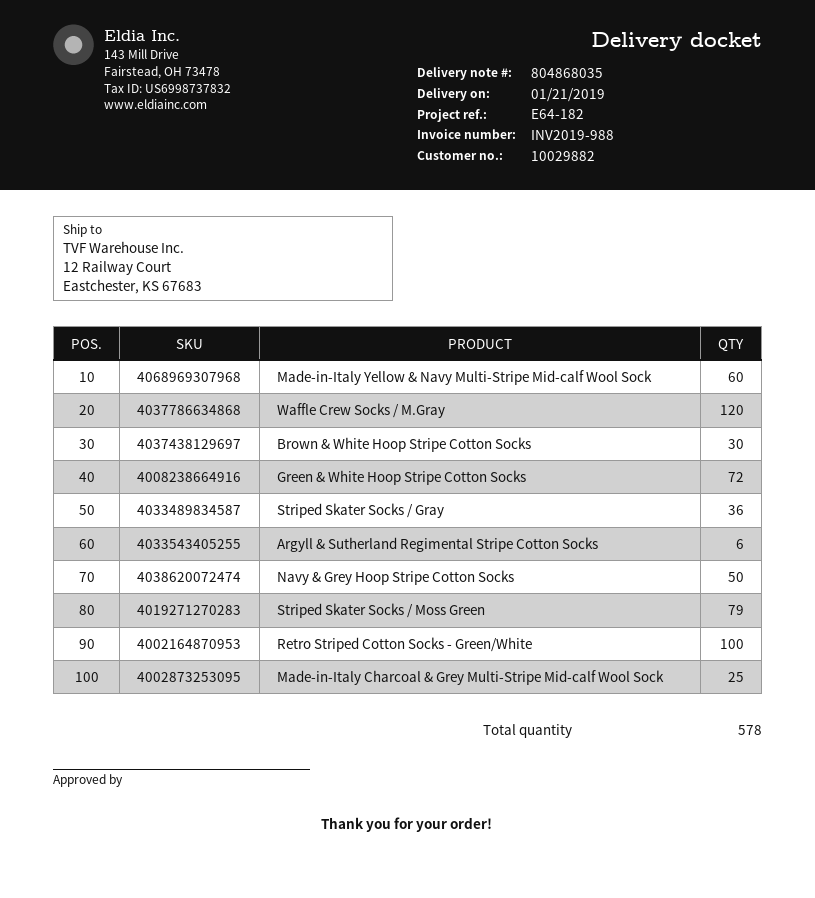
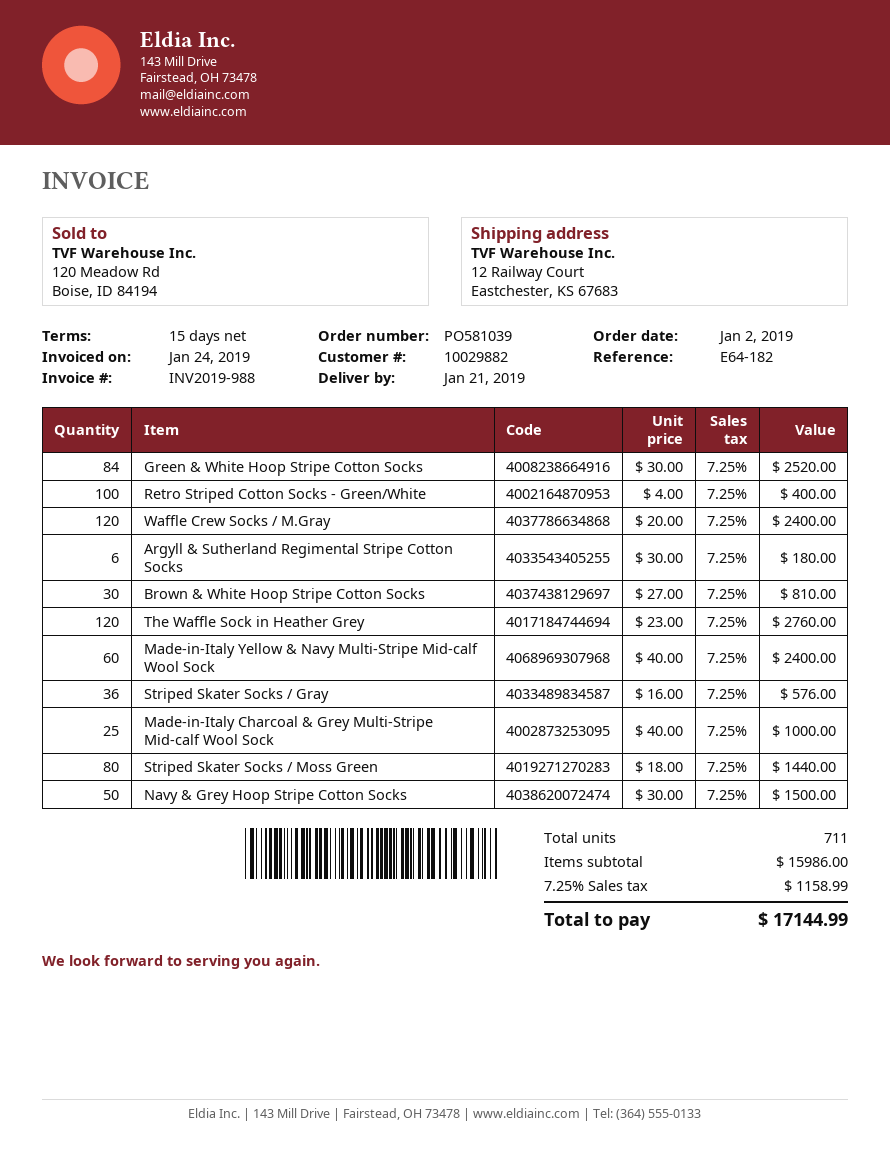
Green & White Hoop Stripe Cotton Socks: 72 -> 84
Striped Skater Socks / Moss Green: 79 -> 80
The Waffle Sock in Heather Grey: none -> 120
total quantity: 578 -> 711

